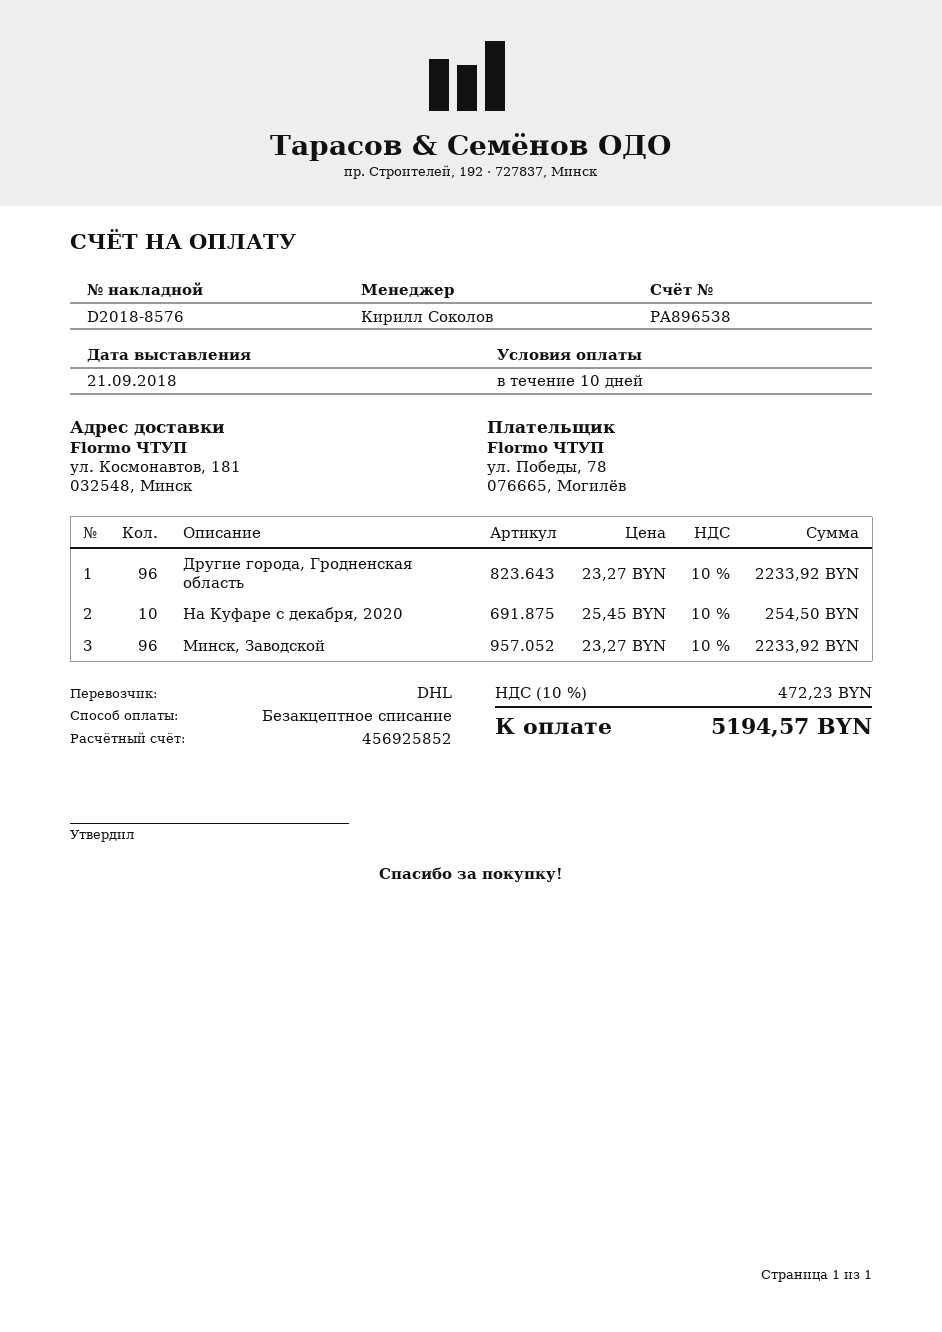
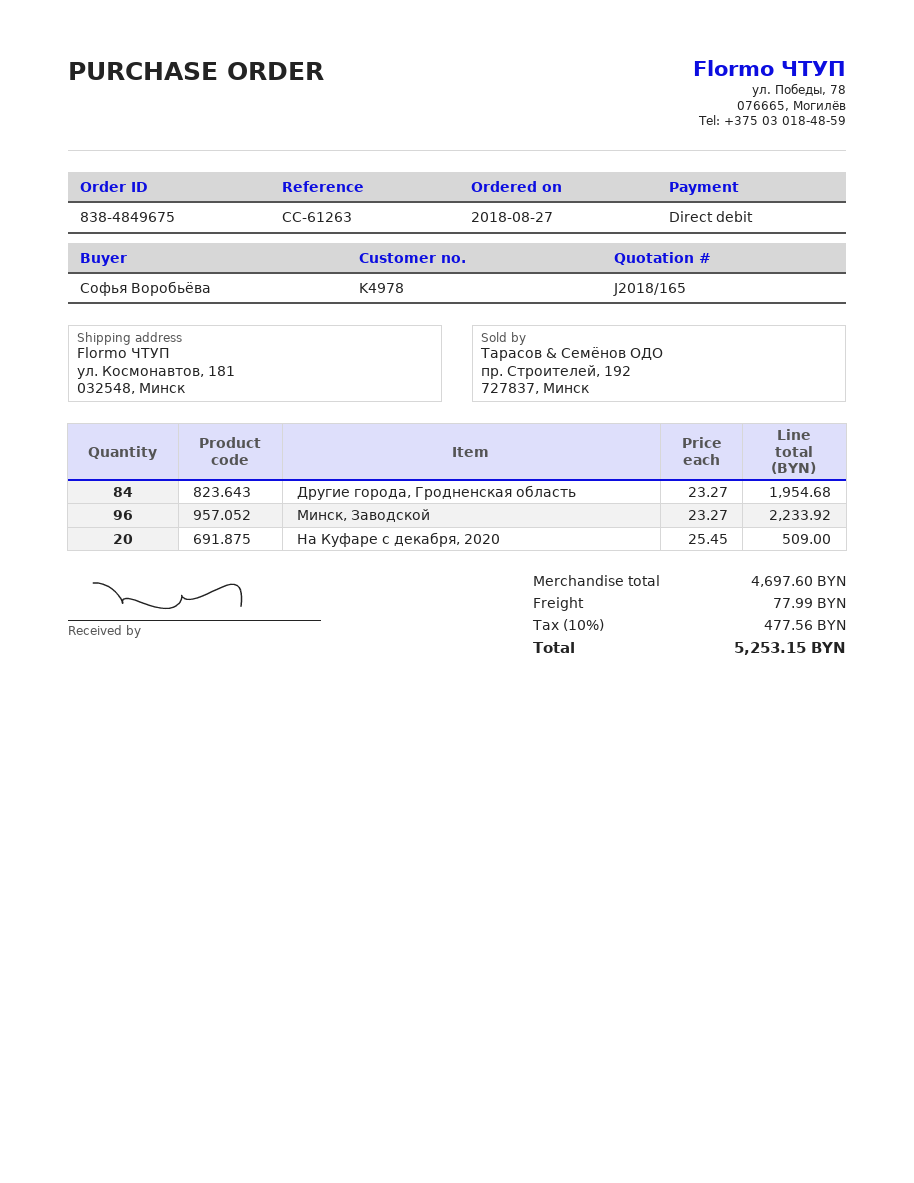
Другие города, Гродненская область: 96 x 23.27 = 2233.92 -> 84 x 23.27 = 1954.68
На Куфаре с декабря, 2020: 10 x 25.45 = 254.50 -> 20 x 25.45 = 509.00
shipping: none -> 77.99
tax: 10% = 472.23 -> 10% = 477.56
total: 5194.57 -> 5253.15

